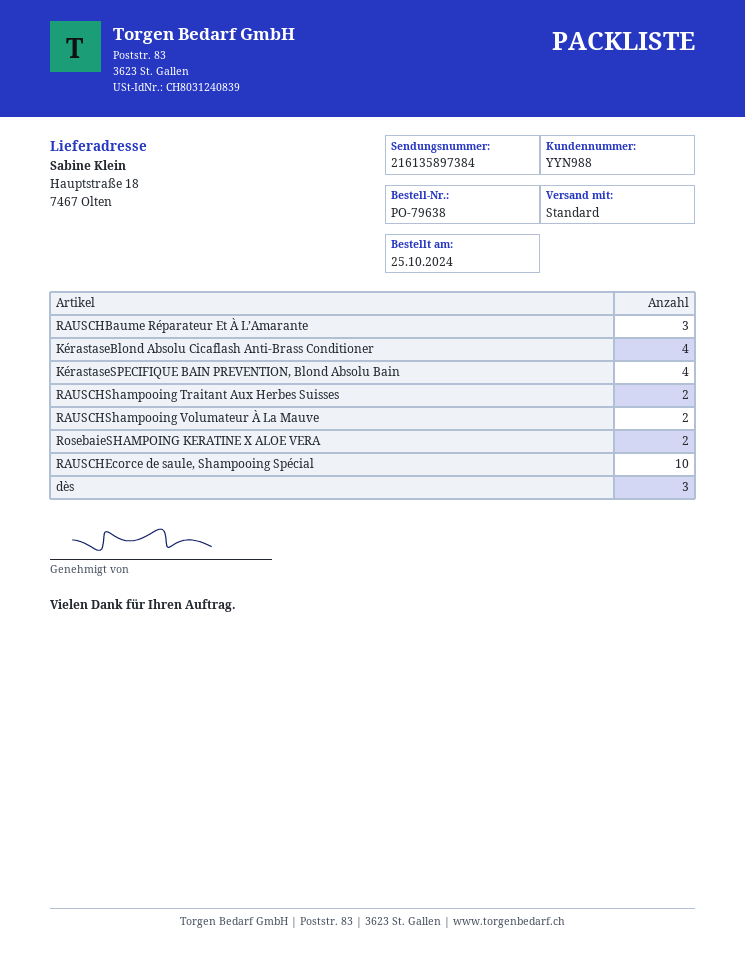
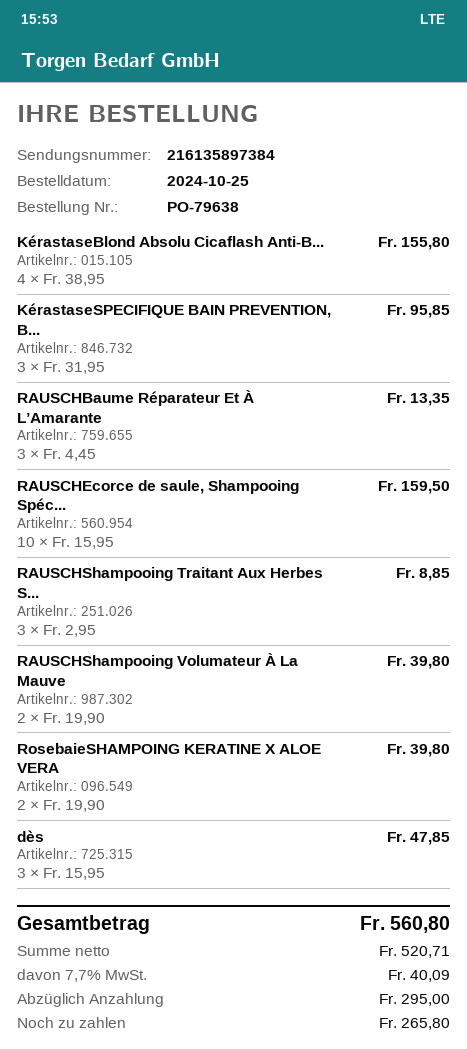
KérastaseSPECIFIQUE BAIN PREVENTION, Blond Absolu Bain: 4 -> 3
RAUSCHShampooing Traitant Aux Herbes Suisses: 2 -> 3

